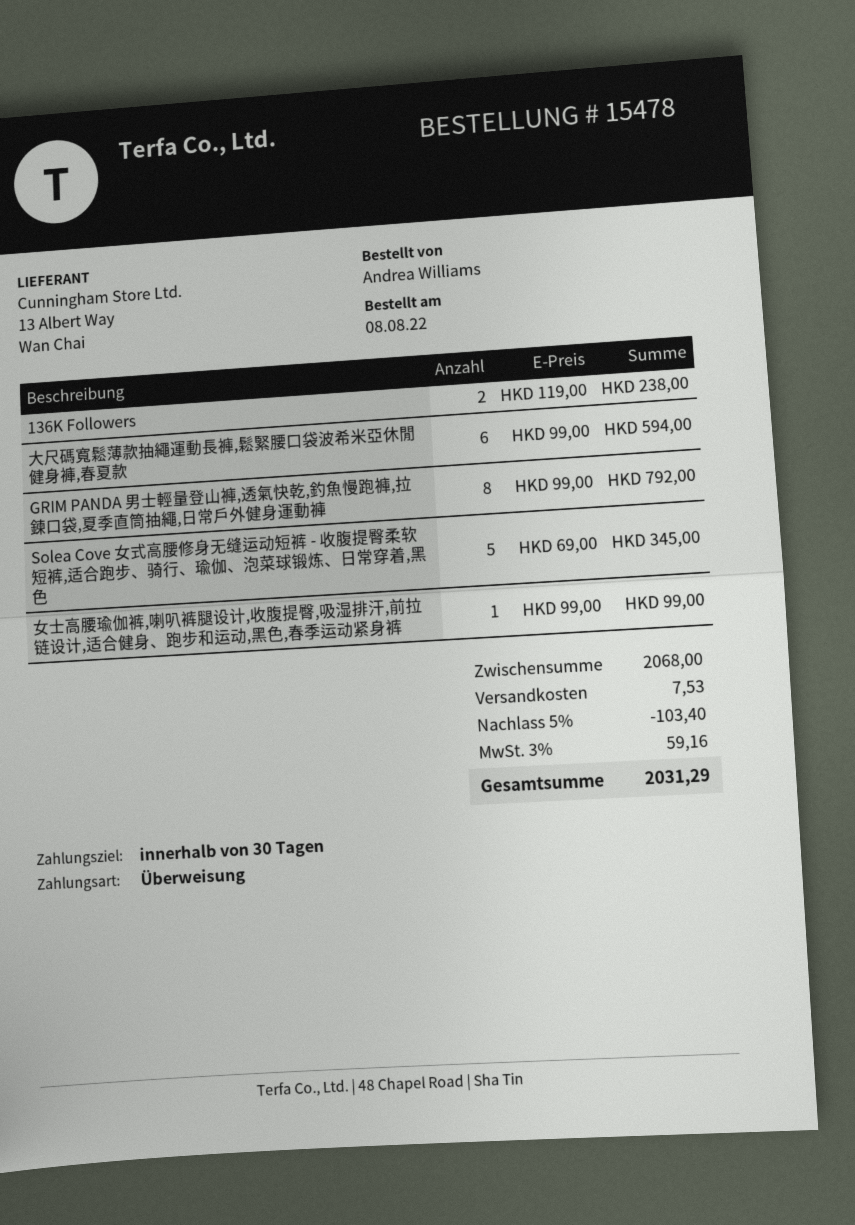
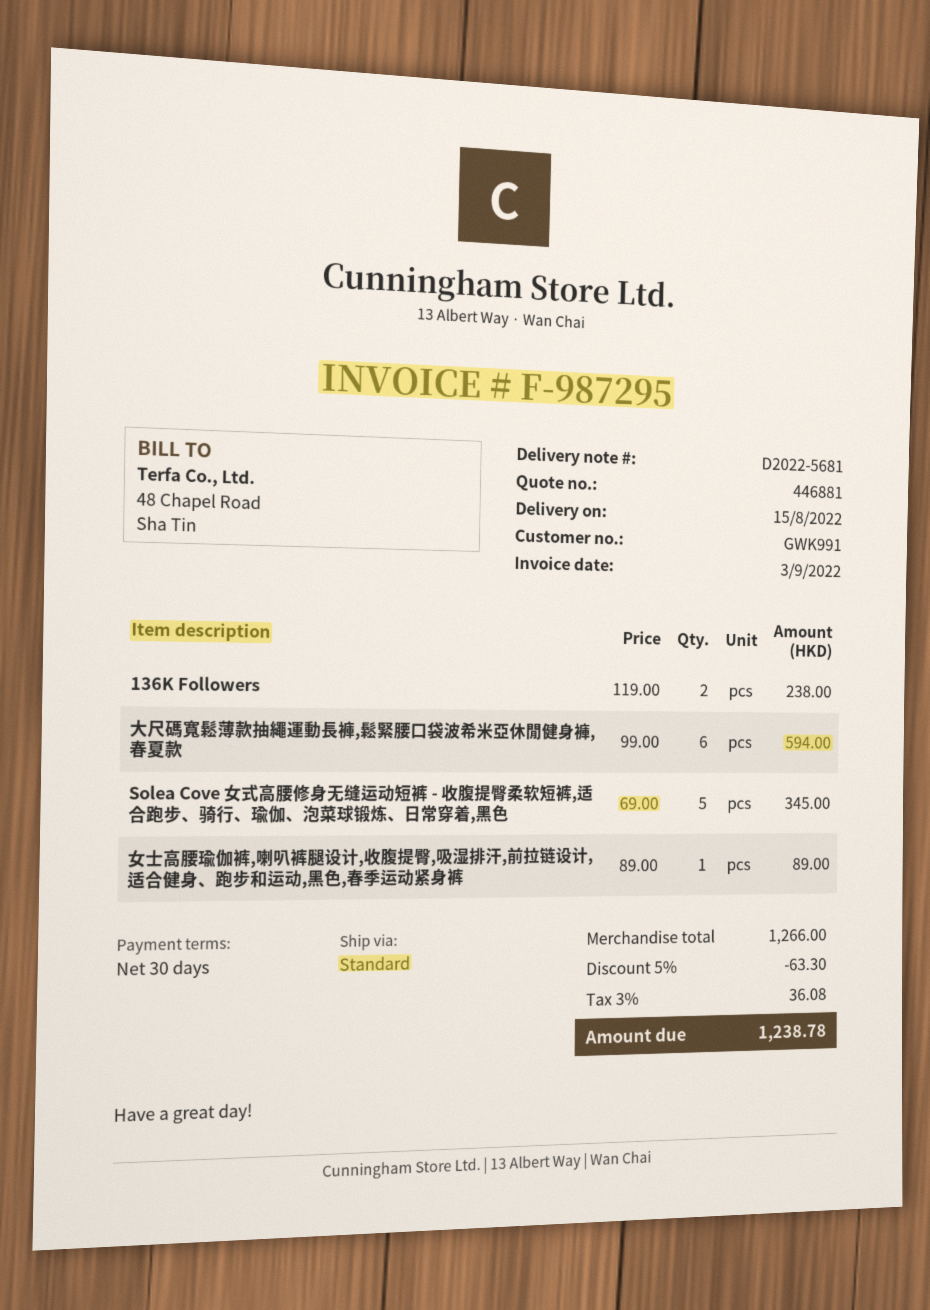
GRIM PANDA 男士輕量登山褲,透氣快乾,釣魚慢跑褲,拉鍊口袋,夏季直筒抽繩,日常戶外健身運動褲: 8 x 99.00 = 792.00 -> none
女士高腰瑜伽裤,喇叭裤腿设计,收腹提臀,吸湿排汗,前拉链设计,适合健身、跑步和运动,黑色,春季运动紧身裤: 1 x 99.00 = 99.00 -> 1 x 89.00 = 89.00
subtotal: 2068.00 -> 1266.00
discount: 5% = 103.40 -> 5% = 63.30
shipping: 7.53 -> none
tax: 3% = 59.16 -> 3% = 36.08
total: 2031.29 -> 1238.78

